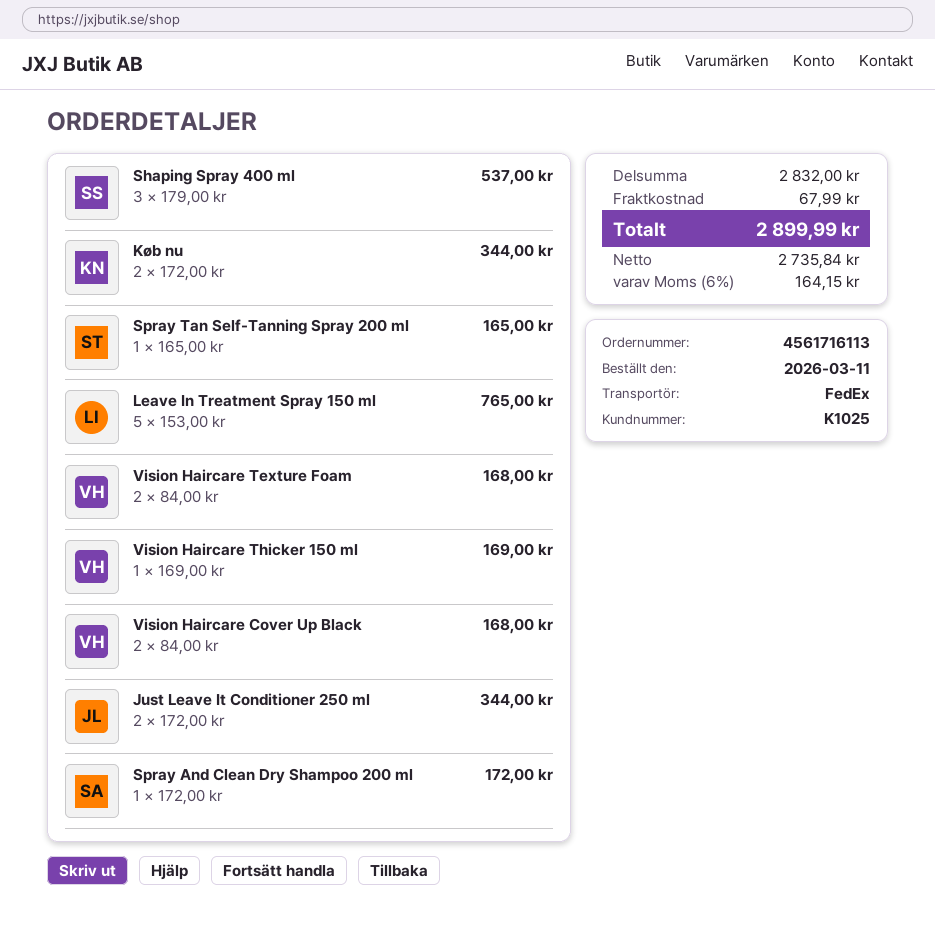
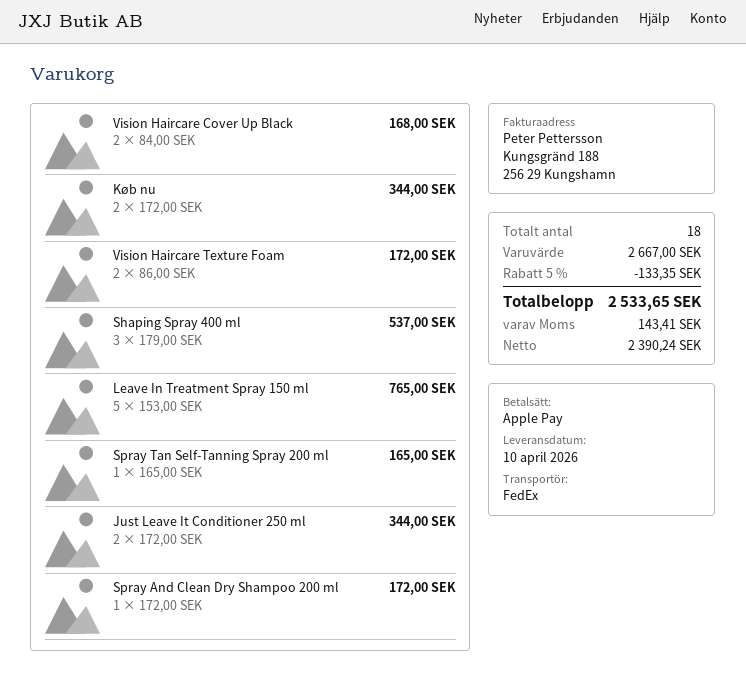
Vision Haircare Texture Foam: 2 x 84.00 = 168.00 -> 2 x 86.00 = 172.00
Vision Haircare Thicker 150 ml: 1 x 169.00 = 169.00 -> none
subtotal: 2832.00 -> 2667.00
discount: none -> 5% = 133.35
shipping: 67.99 -> none
net: 2735.84 -> 2390.24
tax: 164.15 -> 143.41
total: 2899.99 -> 2533.65

